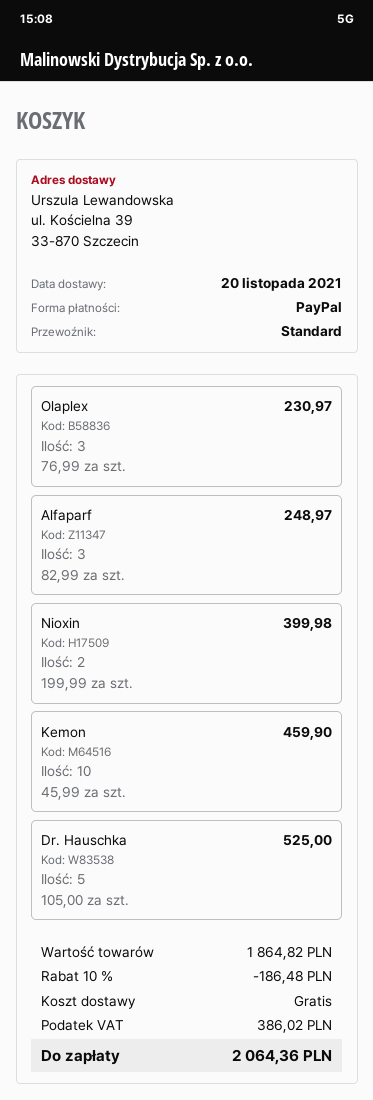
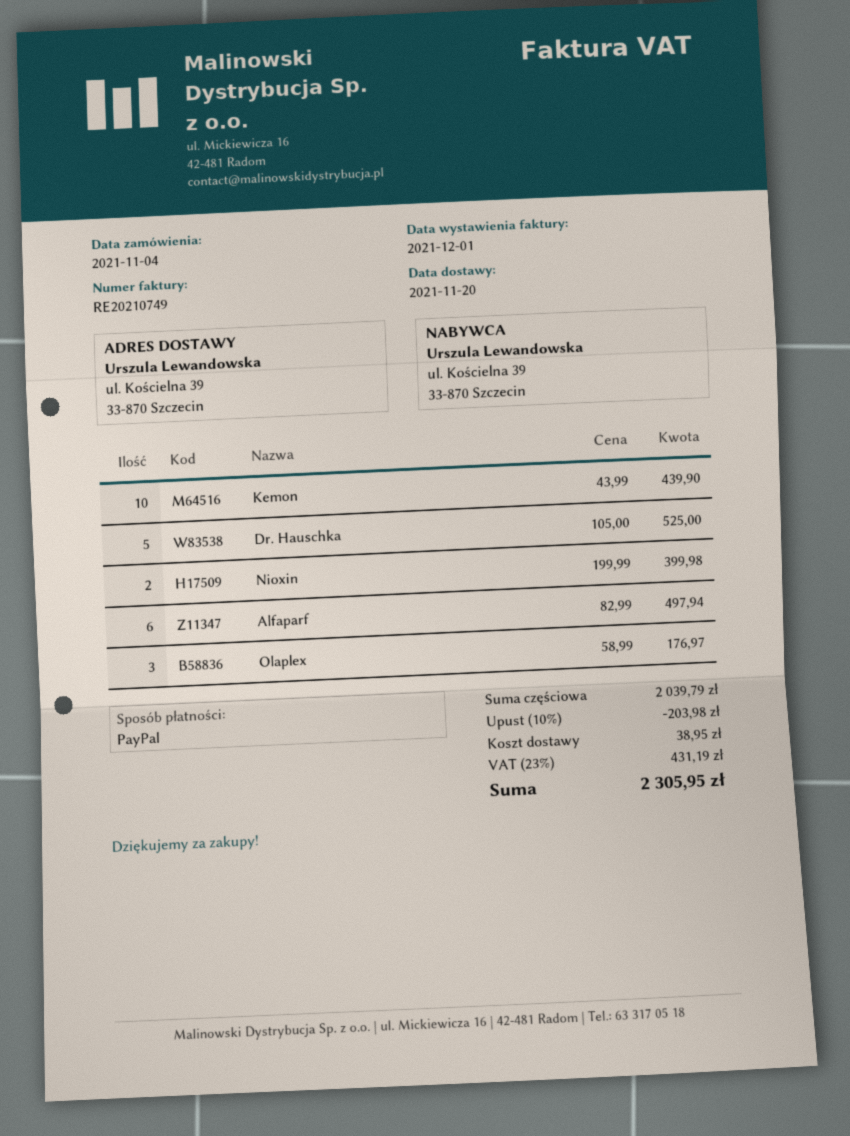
Olaplex: 3 x 76.99 = 230.97 -> 3 x 58.99 = 176.97
Alfaparf: 3 x 82.99 = 248.97 -> 6 x 82.99 = 497.94
Kemon: 10 x 45.99 = 459.90 -> 10 x 43.99 = 439.90
subtotal: 1864.82 -> 2039.79
discount: 10% = 186.48 -> 10% = 203.98
shipping: 0.00 -> 38.95
tax: 386.02 -> 431.19
total: 2064.36 -> 2305.95

